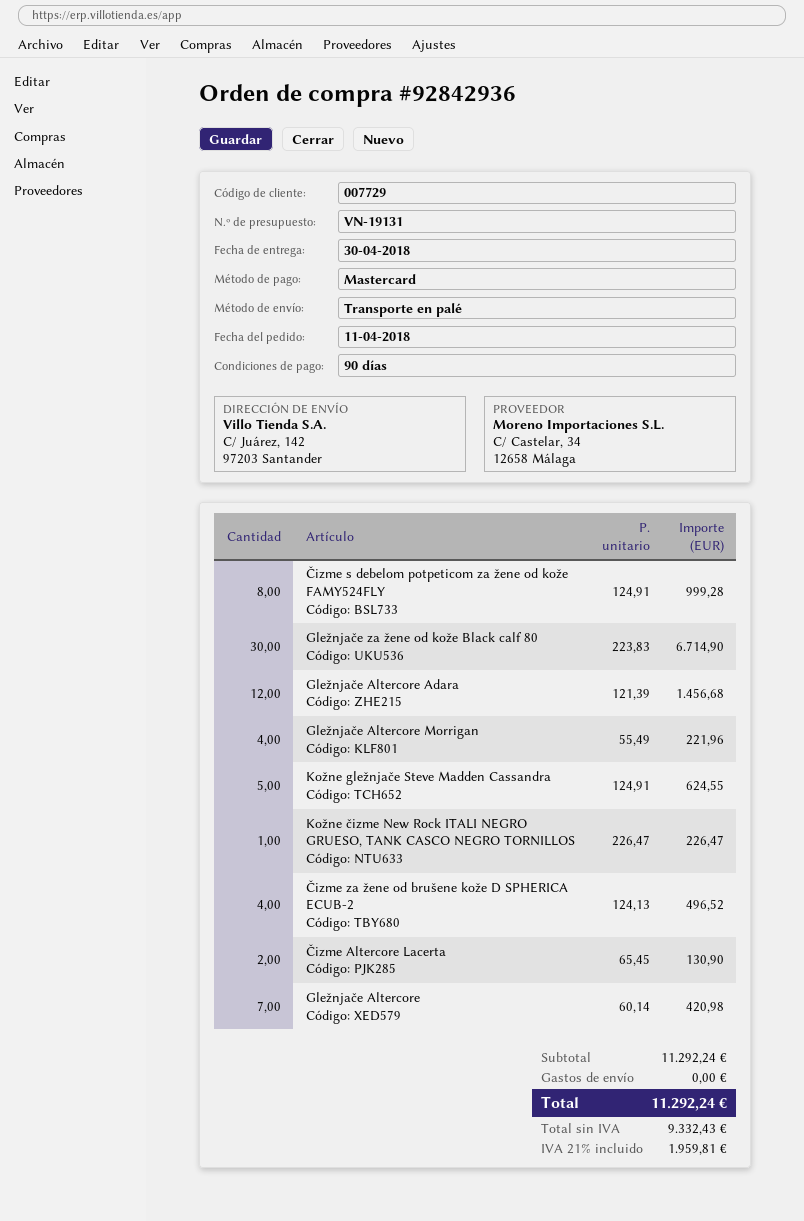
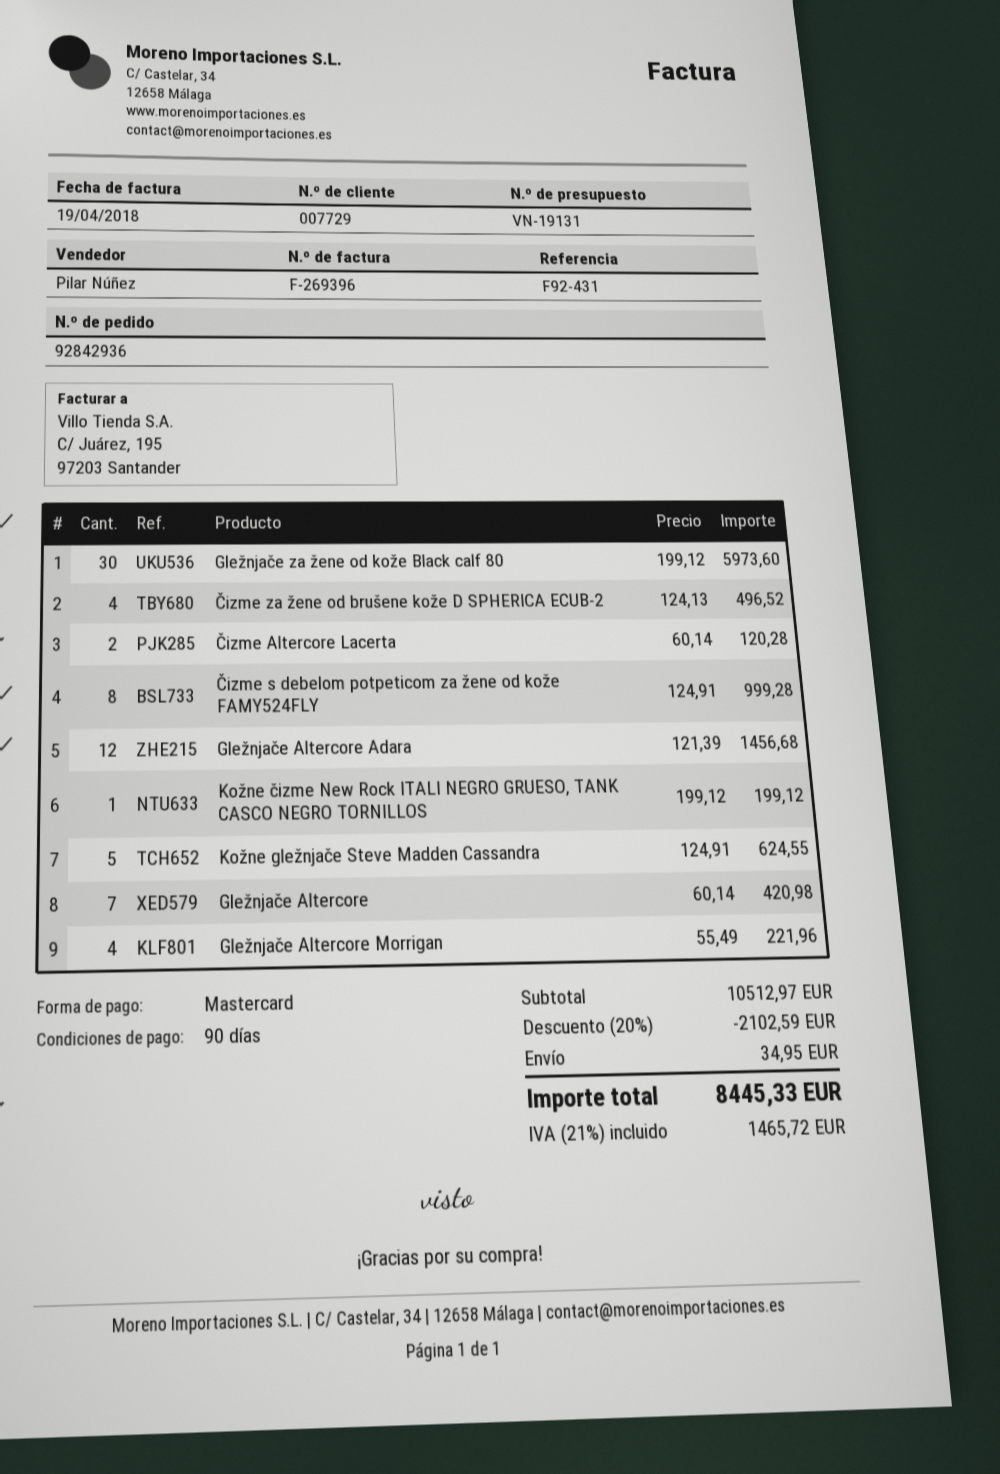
Gležnjače za žene od kože Black calf 80: 30 x 223.83 = 6714.90 -> 30 x 199.12 = 5973.60
Kožne čizme New Rock ITALI NEGRO GRUESO, TANK CASCO NEGRO TORNILLOS: 1 x 226.47 = 226.47 -> 1 x 199.12 = 199.12
Čizme Altercore Lacerta: 2 x 65.45 = 130.90 -> 2 x 60.14 = 120.28
subtotal: 11292.24 -> 10512.97
discount: none -> 20% = 2102.59
shipping: 0.00 -> 34.95
tax: 21% = 1959.81 -> 21% = 1465.72
total: 11292.24 -> 8445.33

